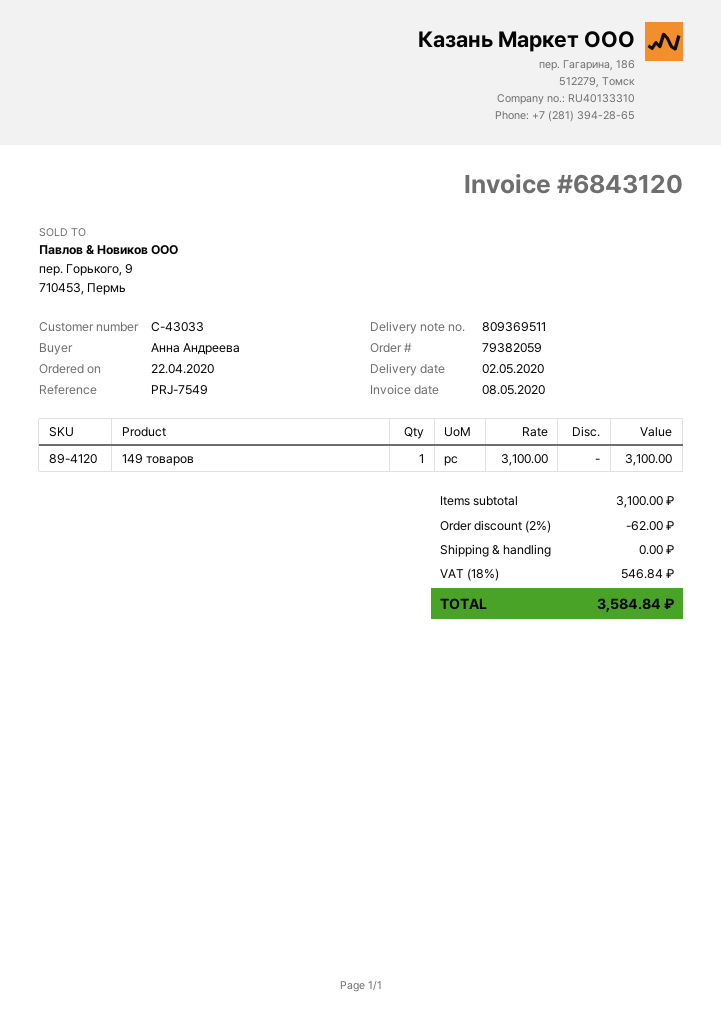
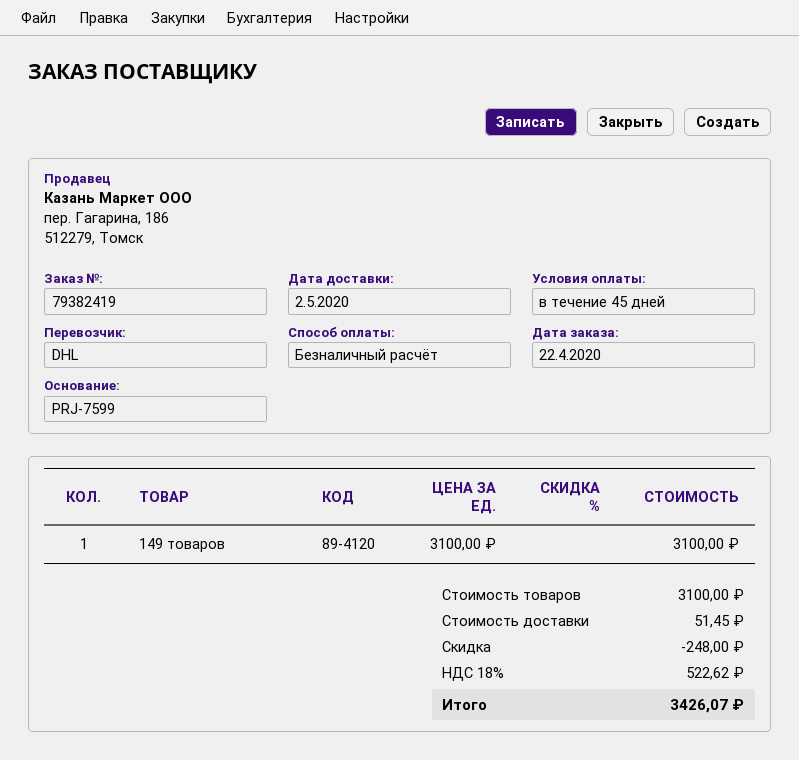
order number: 79382059 -> 79382419
reference: PRJ-7549 -> PRJ-7599
discount: 62.00 -> 248.00
shipping: 0.00 -> 51.45
tax: 18% = 546.84 -> 18% = 522.62
total: 3584.84 -> 3426.07

